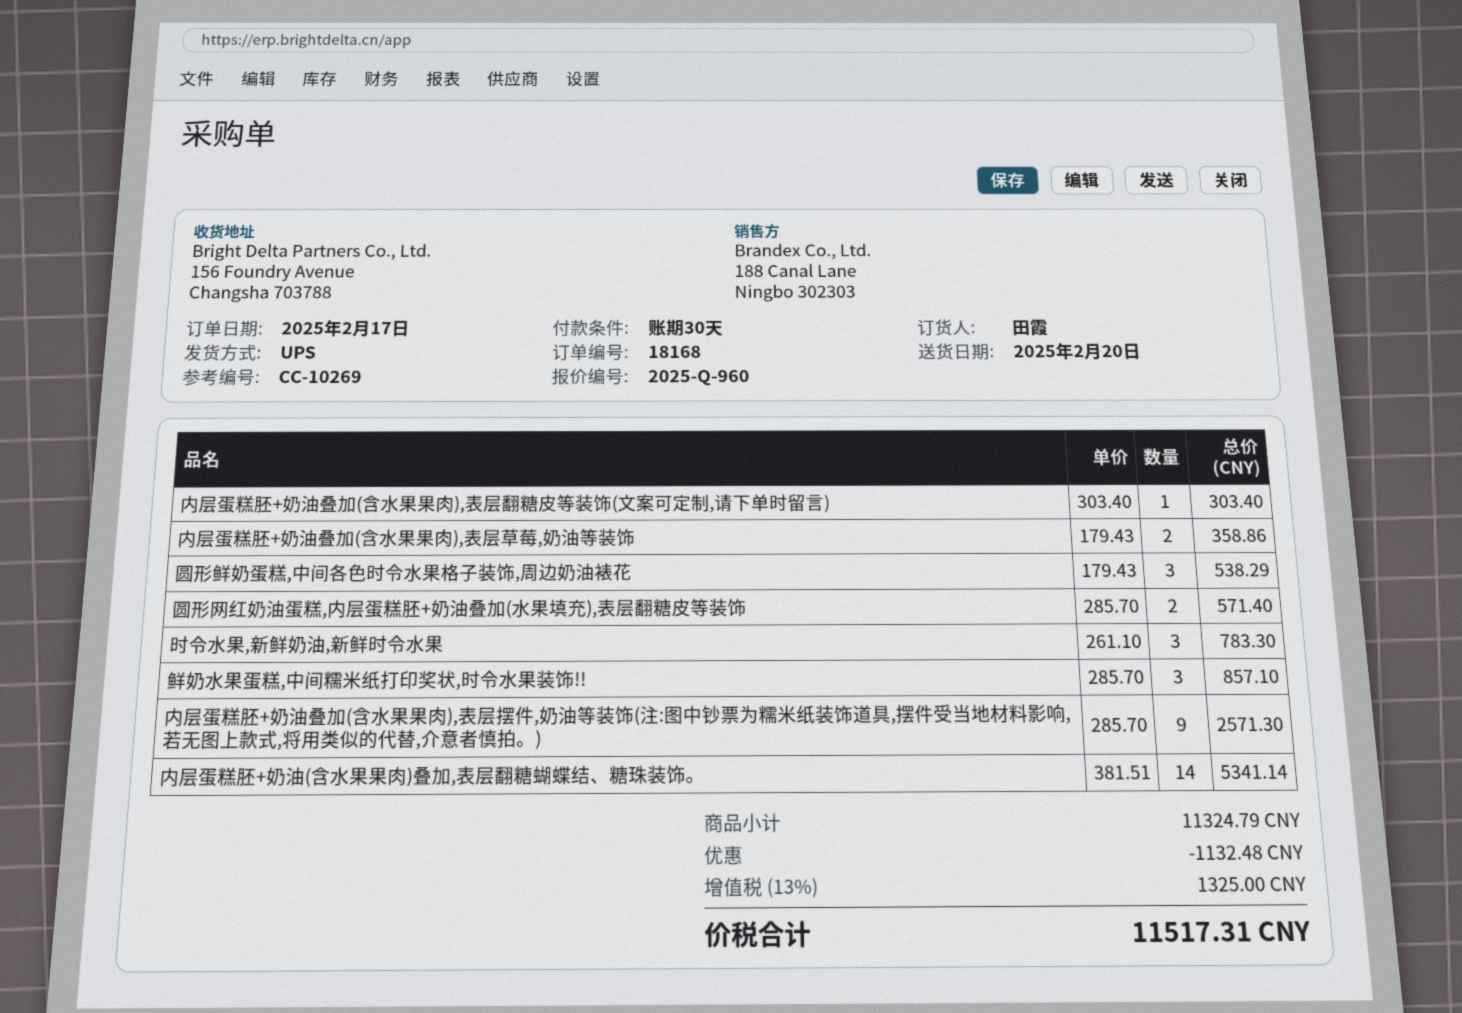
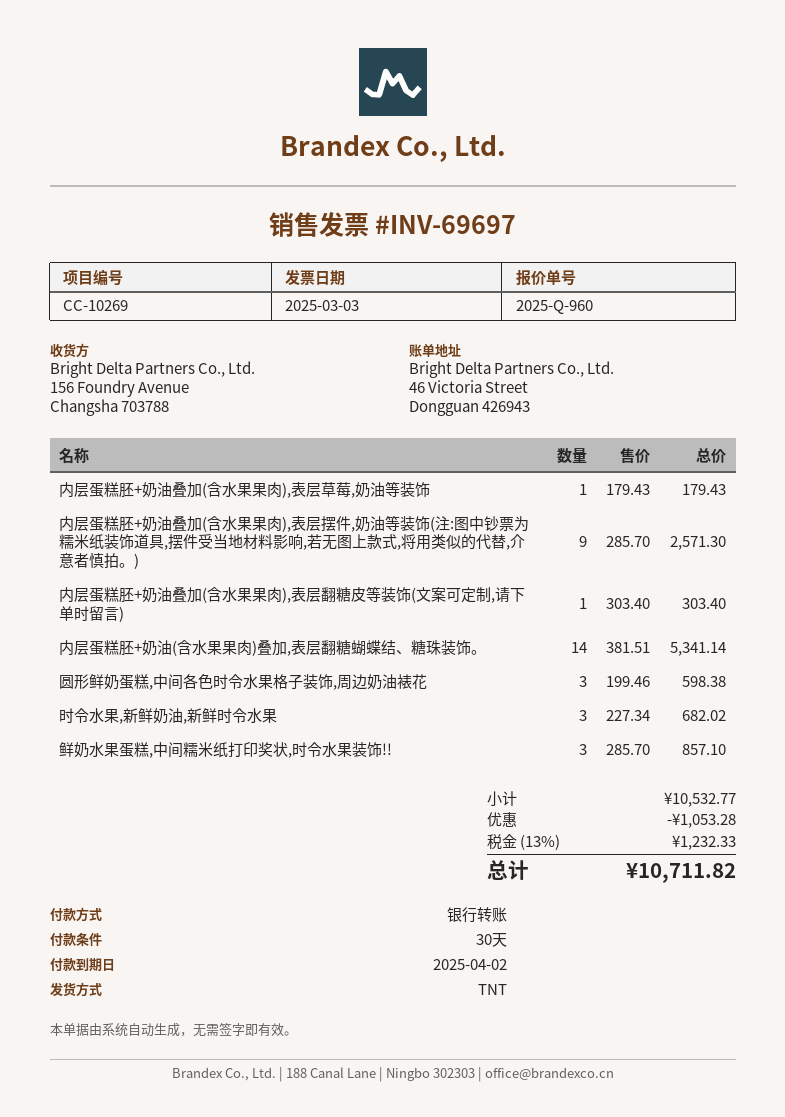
shipping method: UPS -> TNT
内层蛋糕胚+奶油叠加(含水果果肉),表层草莓,奶油等装饰: 2 x 179.43 = 358.86 -> 1 x 179.43 = 179.43
圆形鲜奶蛋糕,中间各色时令水果格子装饰,周边奶油裱花: 3 x 179.43 = 538.29 -> 3 x 199.46 = 598.38
圆形网红奶油蛋糕,内层蛋糕胚+奶油叠加(水果填充),表层翻糖皮等装饰: 2 x 285.70 = 571.40 -> none
时令水果,新鲜奶油,新鲜时令水果: 3 x 261.10 = 783.30 -> 3 x 227.34 = 682.02
subtotal: 11324.79 -> 10532.77
discount: 1132.48 -> 1053.28
tax: 13% = 1325.00 -> 13% = 1232.33
total: 11517.31 -> 10711.82

